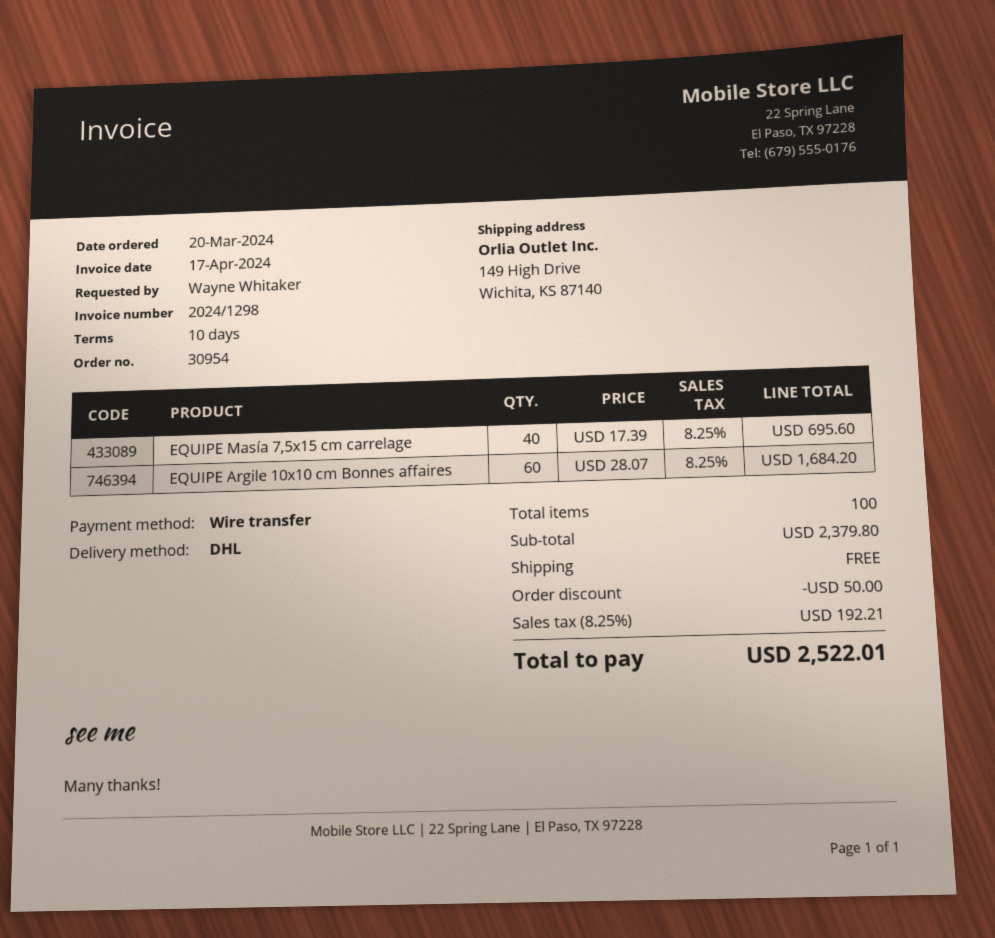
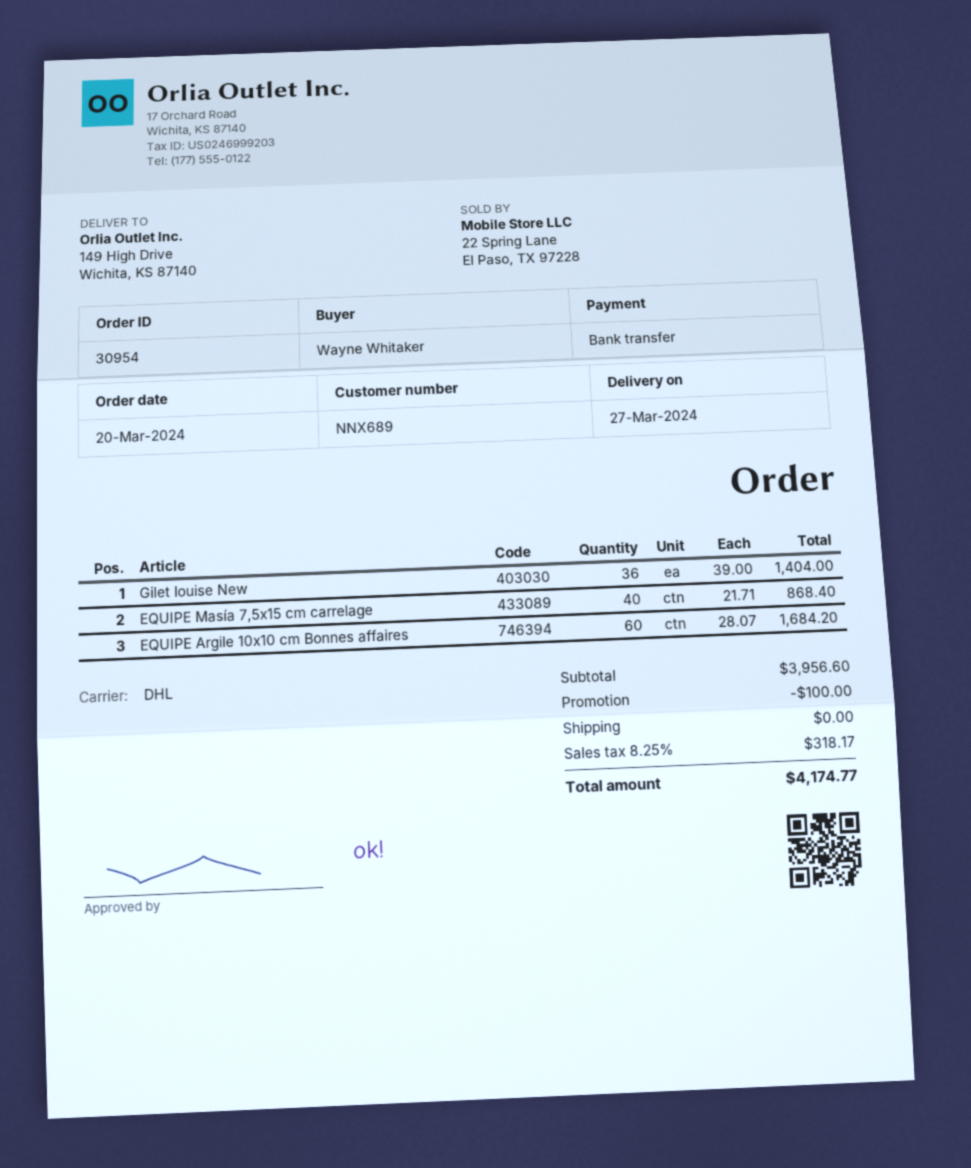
EQUIPE Masía 7,5x15 cm carrelage: 40 x 17.39 = 695.60 -> 40 x 21.71 = 868.40
Gilet louise New: none -> 36 x 39.00 = 1404.00
subtotal: 2379.80 -> 3956.60
discount: 50.00 -> 100.00
tax: 8.25% = 192.21 -> 8.25% = 318.17
total: 2522.01 -> 4174.77

